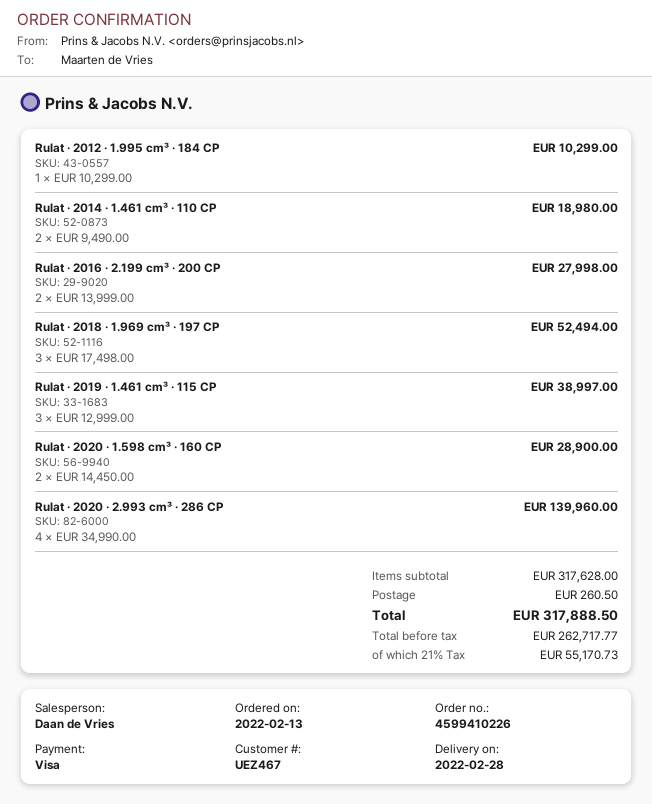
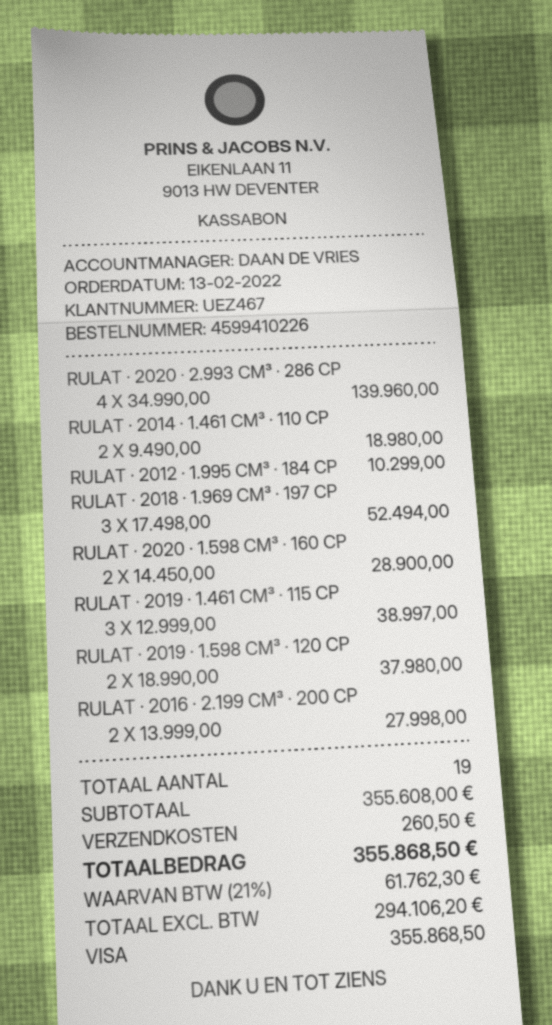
RULAT · 2019 · 1.598 CM³ · 120 CP: none -> 2 x 18990.00 = 37980.00
subtotal: 317628.00 -> 355608.00
net: 262717.77 -> 294106.20
tax: 21% = 55170.73 -> 21% = 61762.30
total: 317888.50 -> 355868.50

